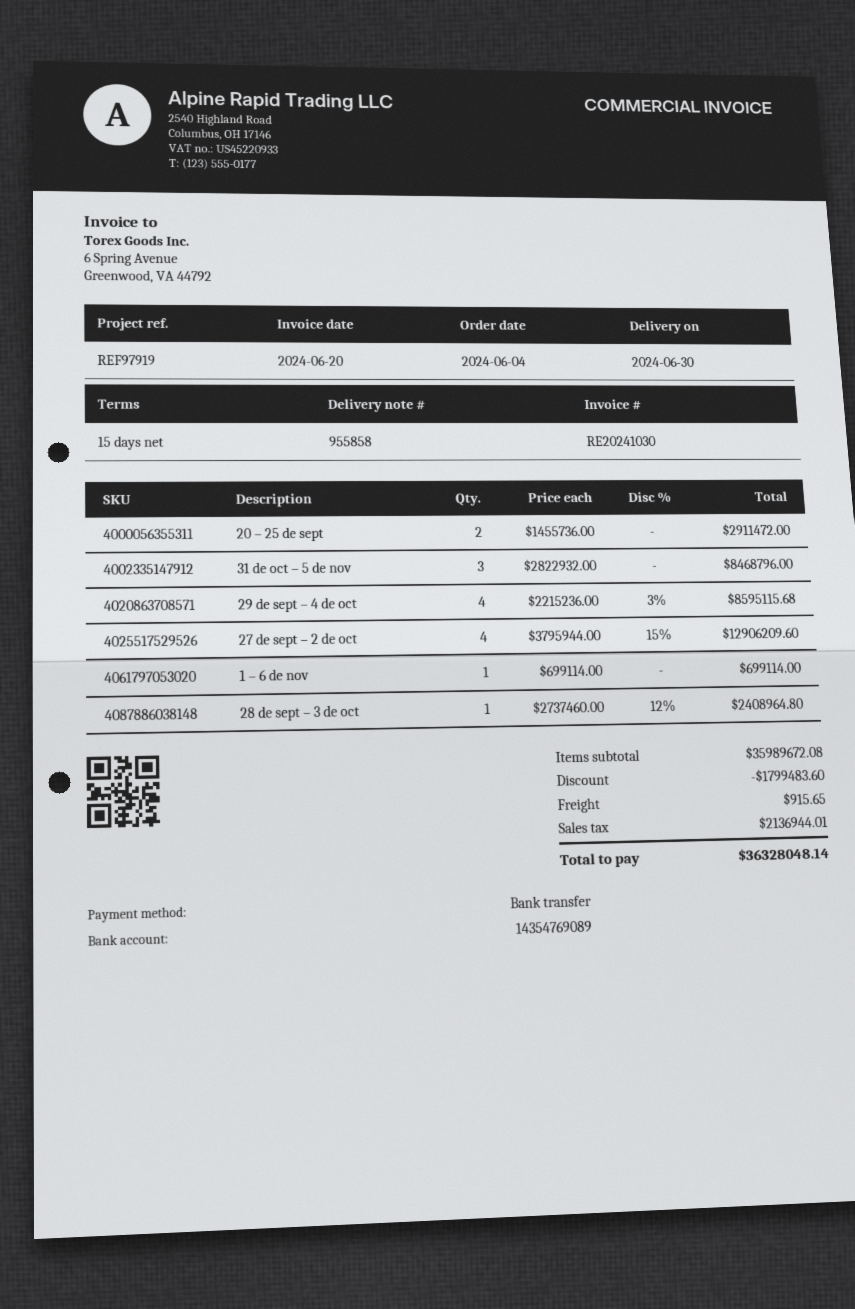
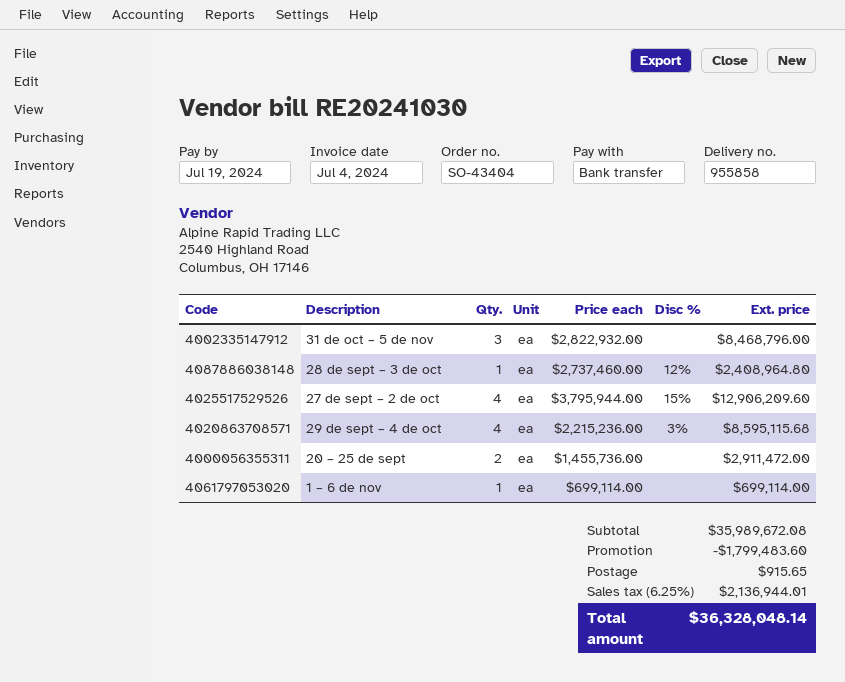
invoice date: 2024-06-20 -> 2024-07-04

